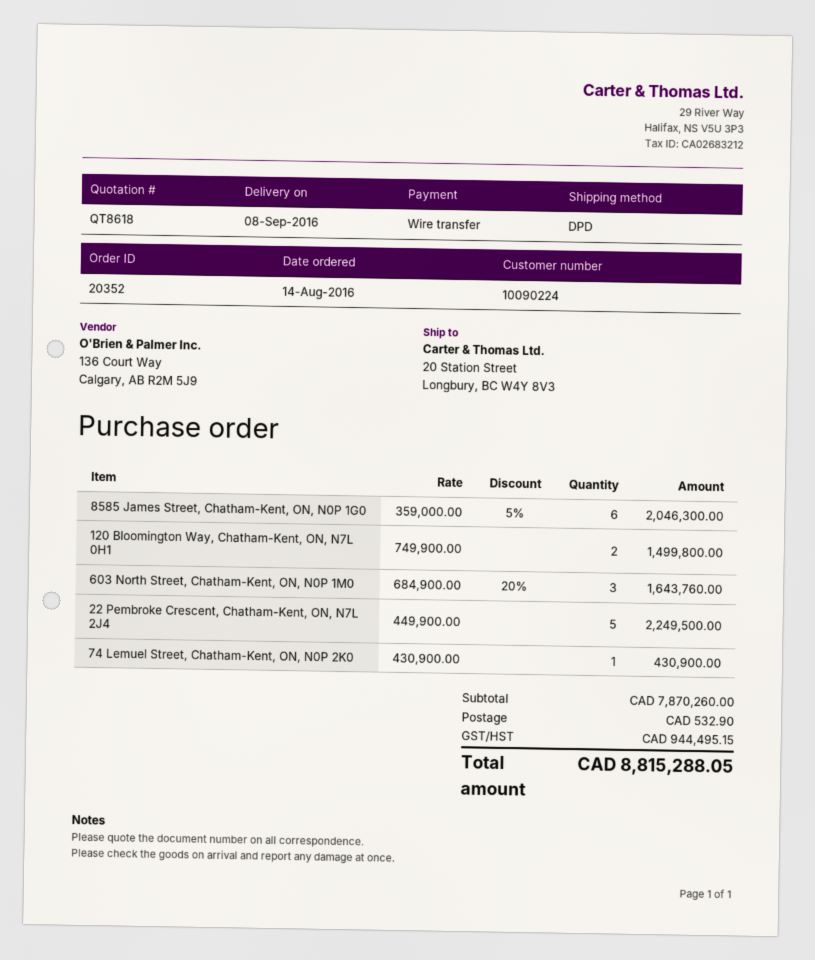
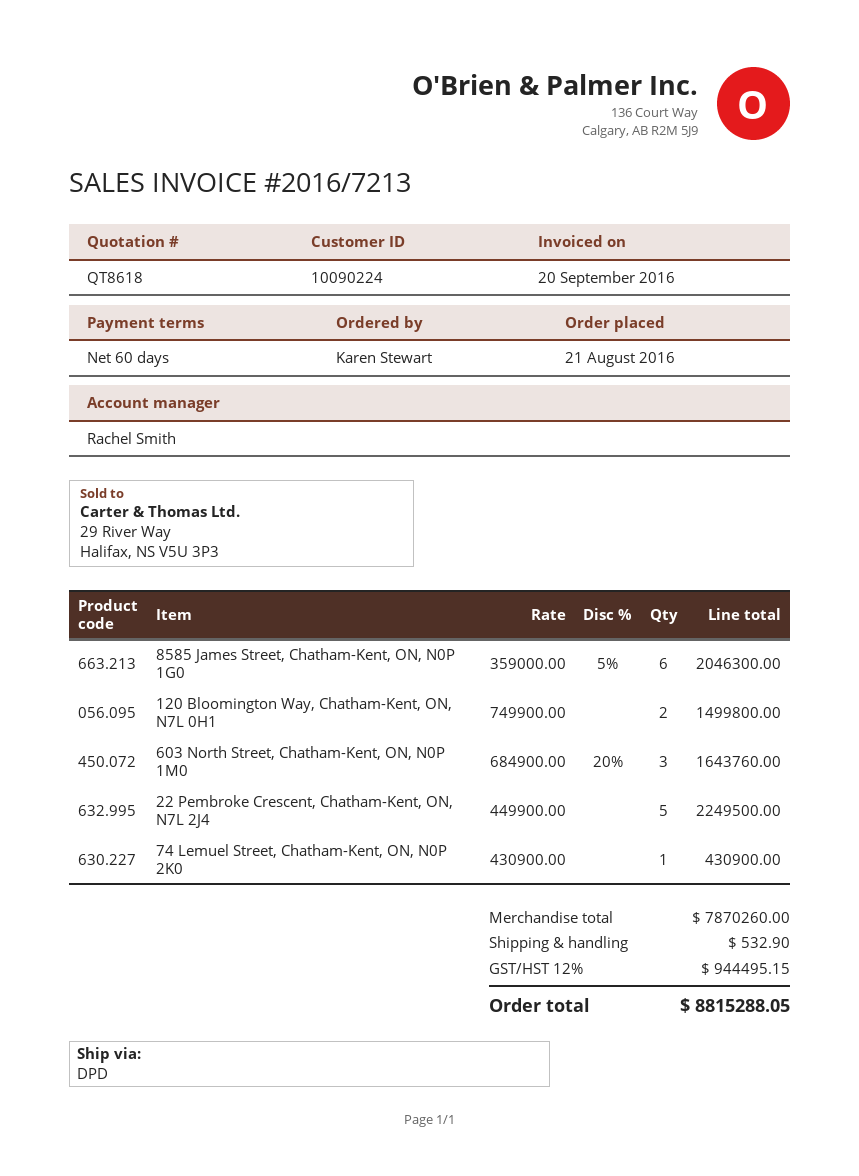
order date: 2016-08-14 -> 2016-08-21

